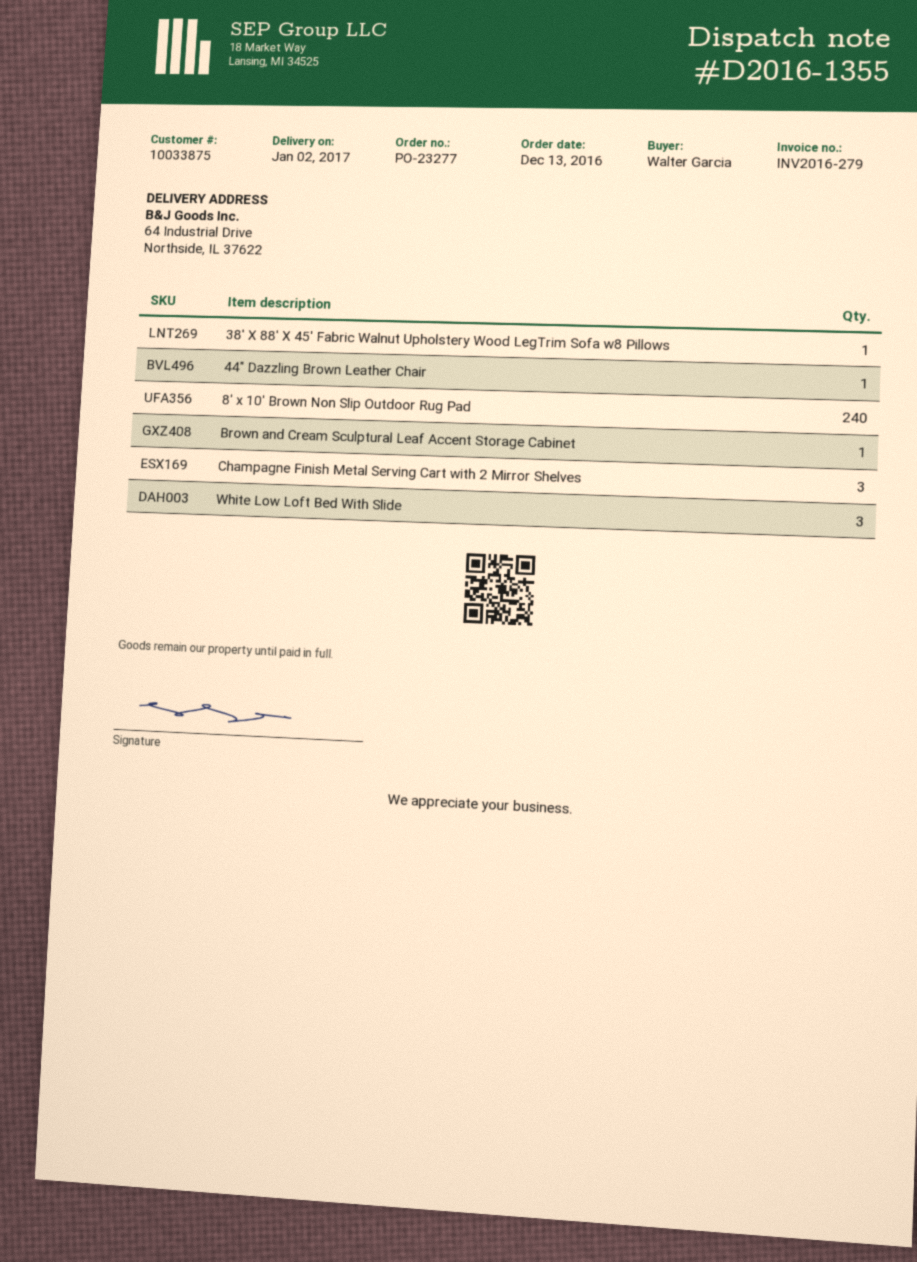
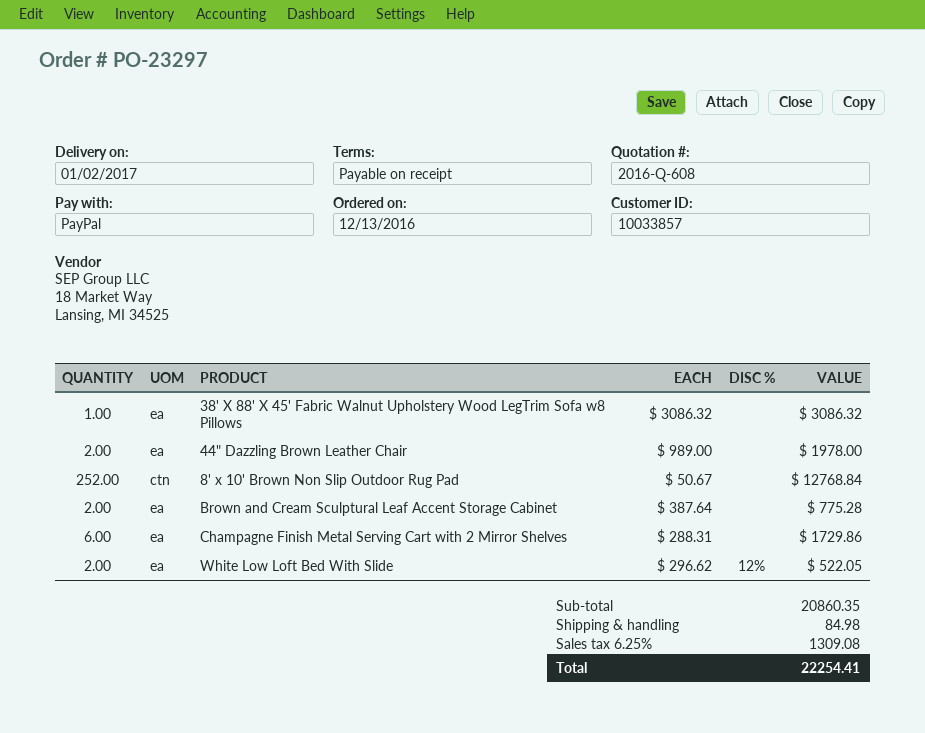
order number: PO-23277 -> PO-23297
customer number: 10033875 -> 10033857
44" Dazzling Brown Leather Chair: 1 -> 2
8' x 10' Brown Non Slip Outdoor Rug Pad: 240 -> 252
Brown and Cream Sculptural Leaf Accent Storage Cabinet: 1 -> 2
Champagne Finish Metal Serving Cart with 2 Mirror Shelves: 3 -> 6
White Low Loft Bed With Slide: 3 -> 2

